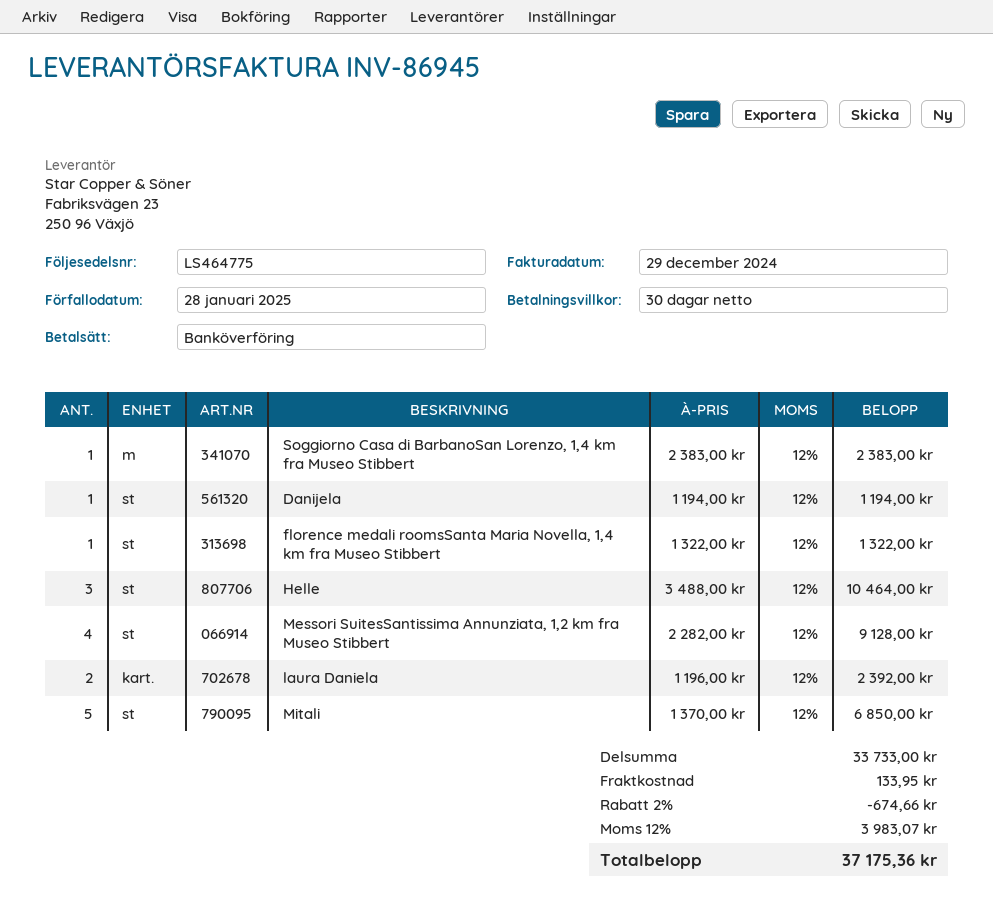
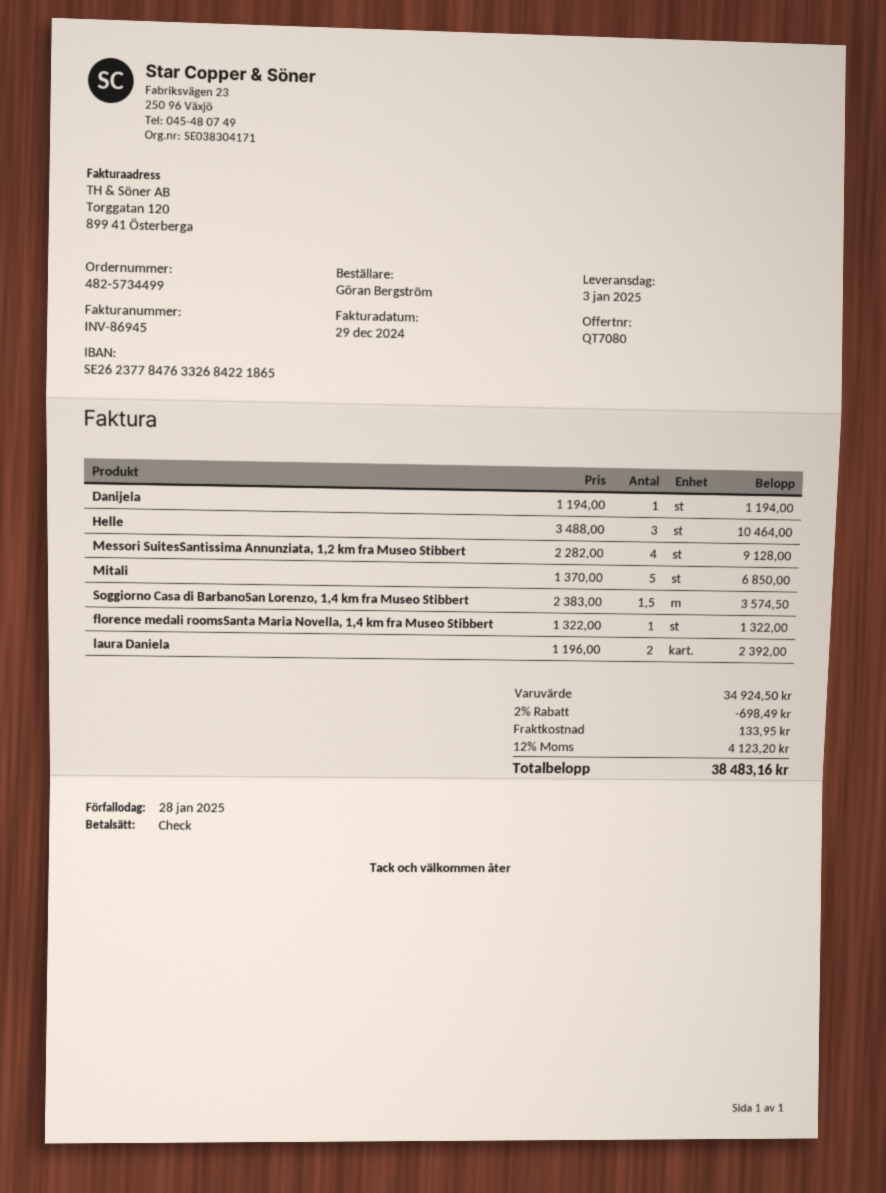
payment method: bank transfer -> cheque
Soggiorno Casa di BarbanoSan Lorenzo, 1,4 km fra Museo Stibbert: 1 x 2383.00 = 2383.00 -> 1.5 x 2383.00 = 3574.50
subtotal: 33733.00 -> 34924.50
discount: 2% = 674.66 -> 2% = 698.49
tax: 12% = 3983.07 -> 12% = 4123.20
total: 37175.36 -> 38483.16

